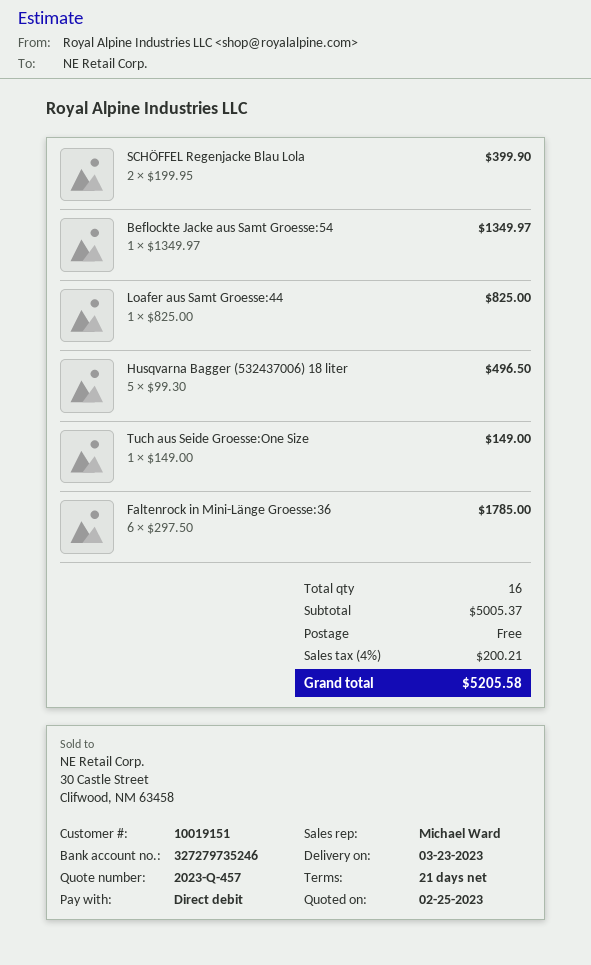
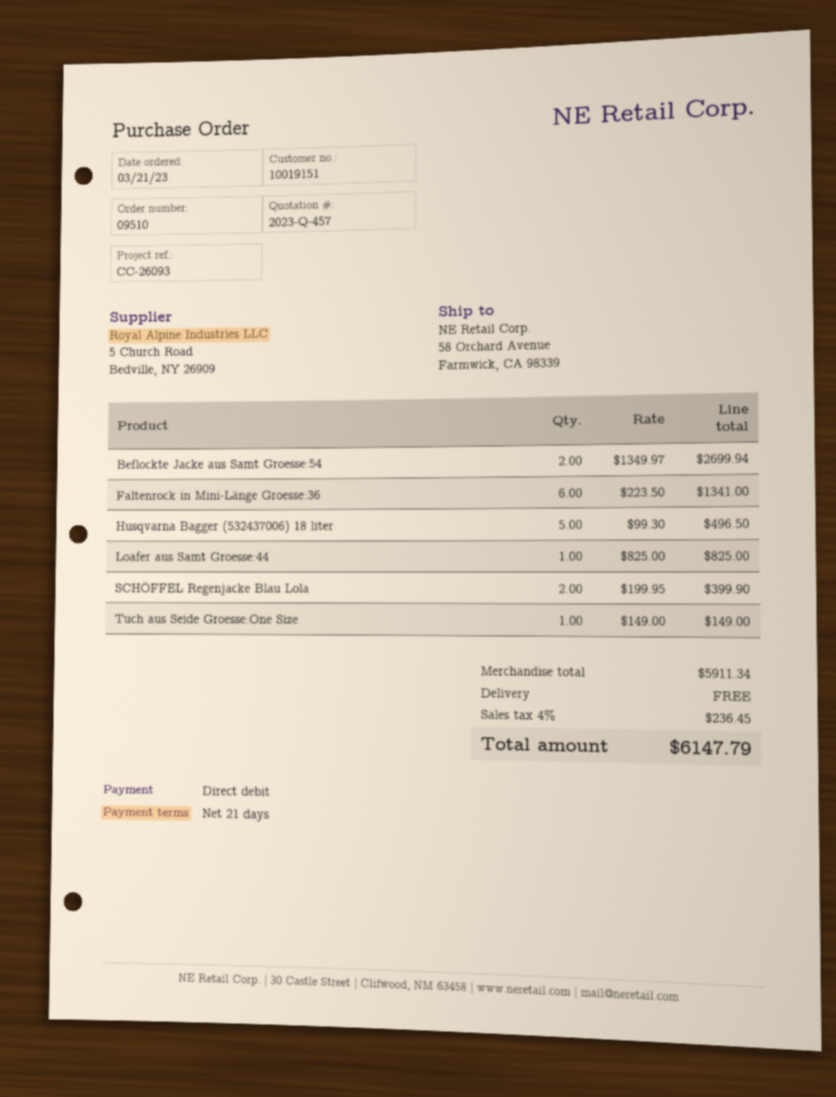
Beflockte Jacke aus Samt Groesse:54: 1 x 1349.97 = 1349.97 -> 2 x 1349.97 = 2699.94
Faltenrock in Mini-Länge Groesse:36: 6 x 297.50 = 1785.00 -> 6 x 223.50 = 1341.00
subtotal: 5005.37 -> 5911.34
tax: 4% = 200.21 -> 4% = 236.45
total: 5205.58 -> 6147.79

